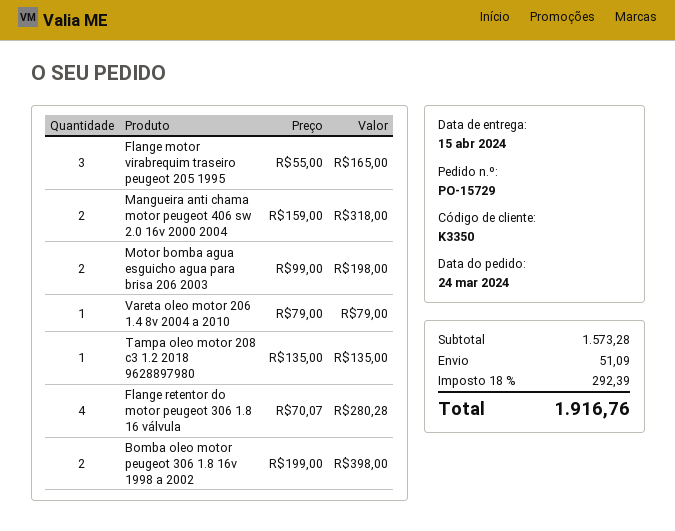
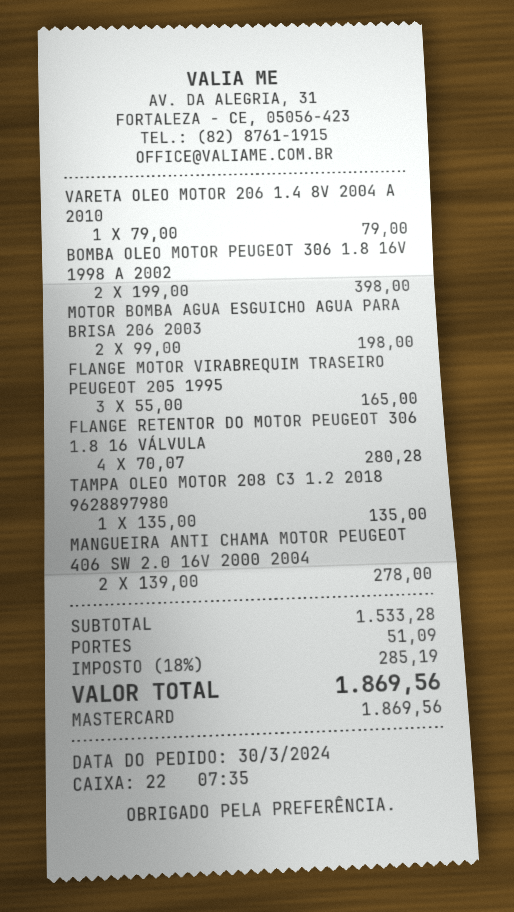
order date: 2024-03-24 -> 2024-03-30
Mangueira anti chama motor peugeot 406 sw 2.0 16v 2000 2004: 2 x 159.00 = 318.00 -> 2 x 139.00 = 278.00
subtotal: 1573.28 -> 1533.28
tax: 18% = 292.39 -> 18% = 285.19
total: 1916.76 -> 1869.56

